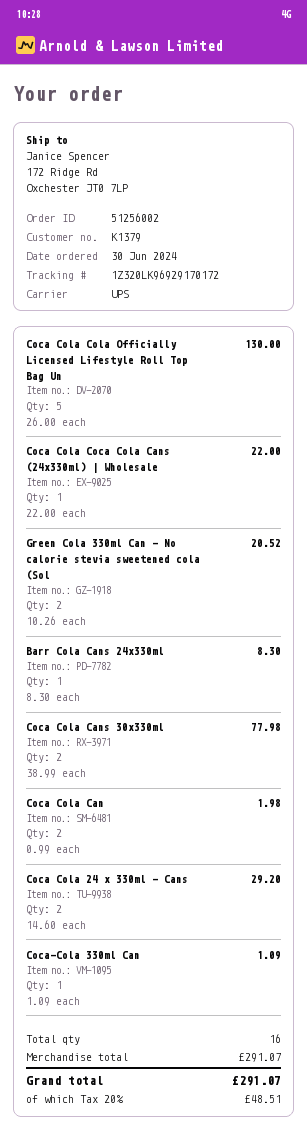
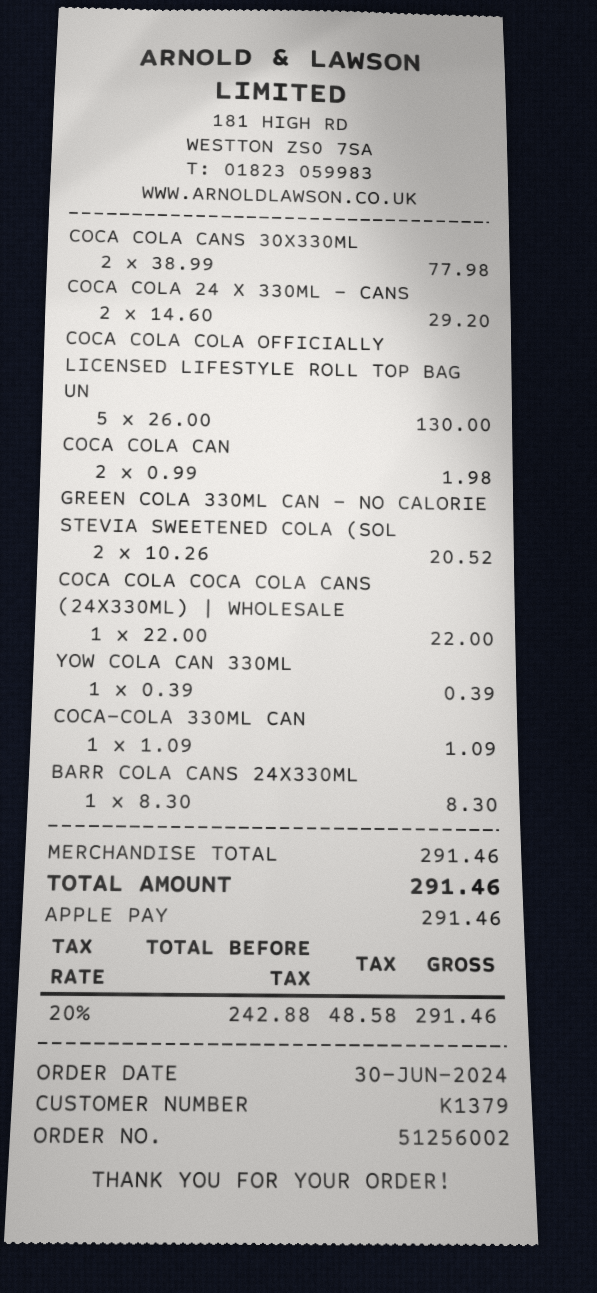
YOW COLA CAN 330ML: none -> 1 x 0.39 = 0.39
subtotal: 291.07 -> 291.46
tax: 20% = 48.51 -> 20% = 48.58
total: 291.07 -> 291.46

